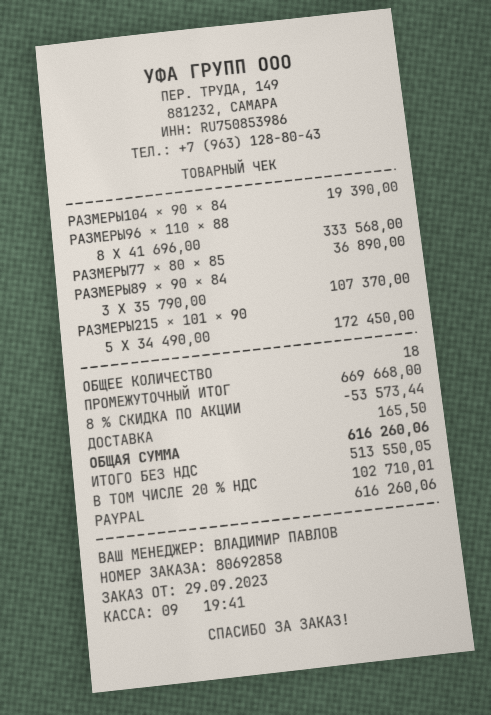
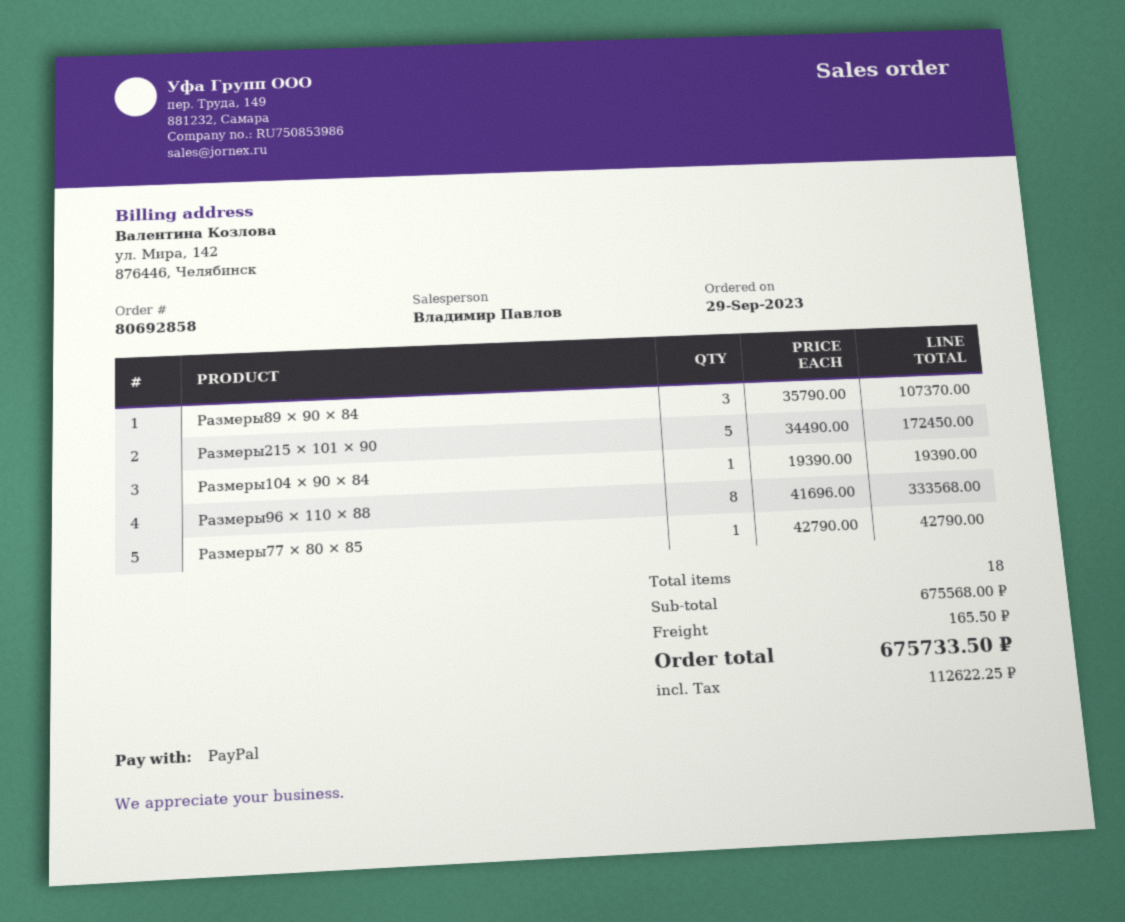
РАЗМЕРЫ77 × 80 × 85: 1 x 36890.00 = 36890.00 -> 1 x 42790.00 = 42790.00
subtotal: 669668.00 -> 675568.00
discount: 8% = 53573.44 -> none
tax: 102710.01 -> 112622.25
total: 616260.06 -> 675733.50

